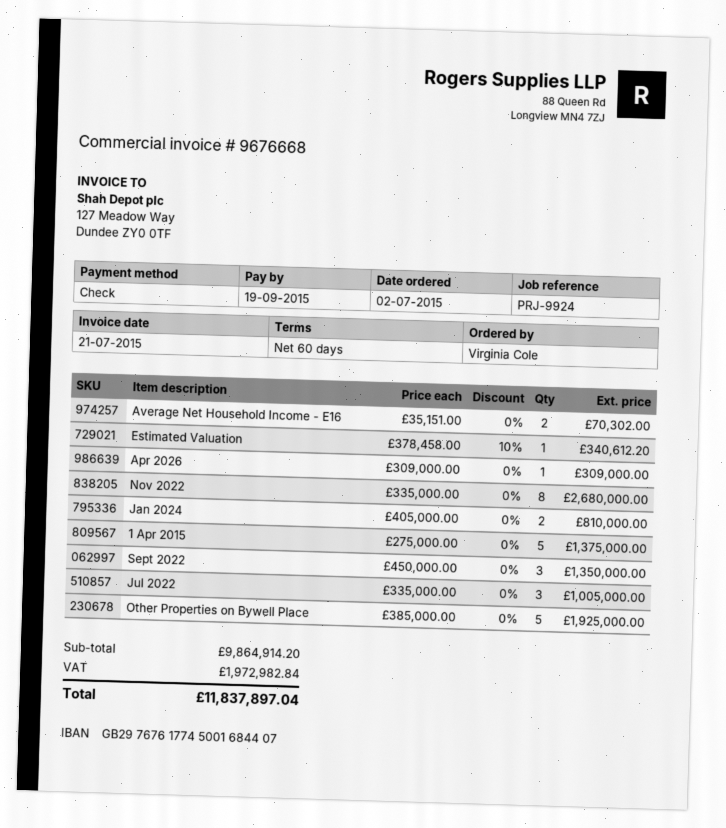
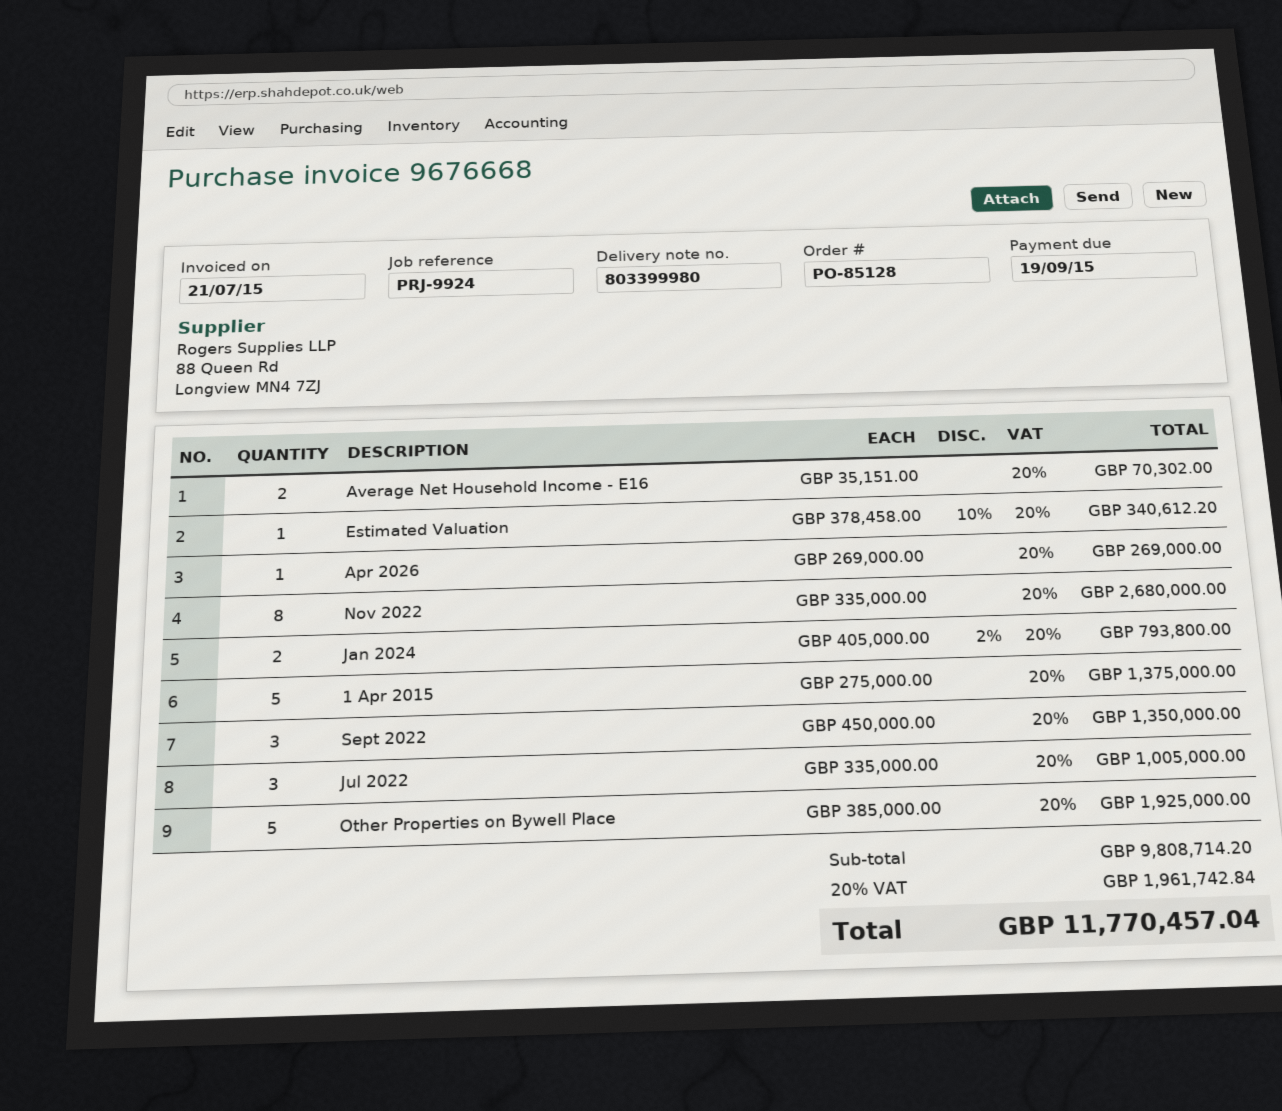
Apr 2026: 1 x 309000.00 = 309000.00 -> 1 x 269000.00 = 269000.00
Jan 2024: 2 x 405000.00 = 810000.00 -> 2 x 405000.00 - 2% = 793800.00
subtotal: 9864914.20 -> 9808714.20
tax: 1972982.84 -> 1961742.84
total: 11837897.04 -> 11770457.04

